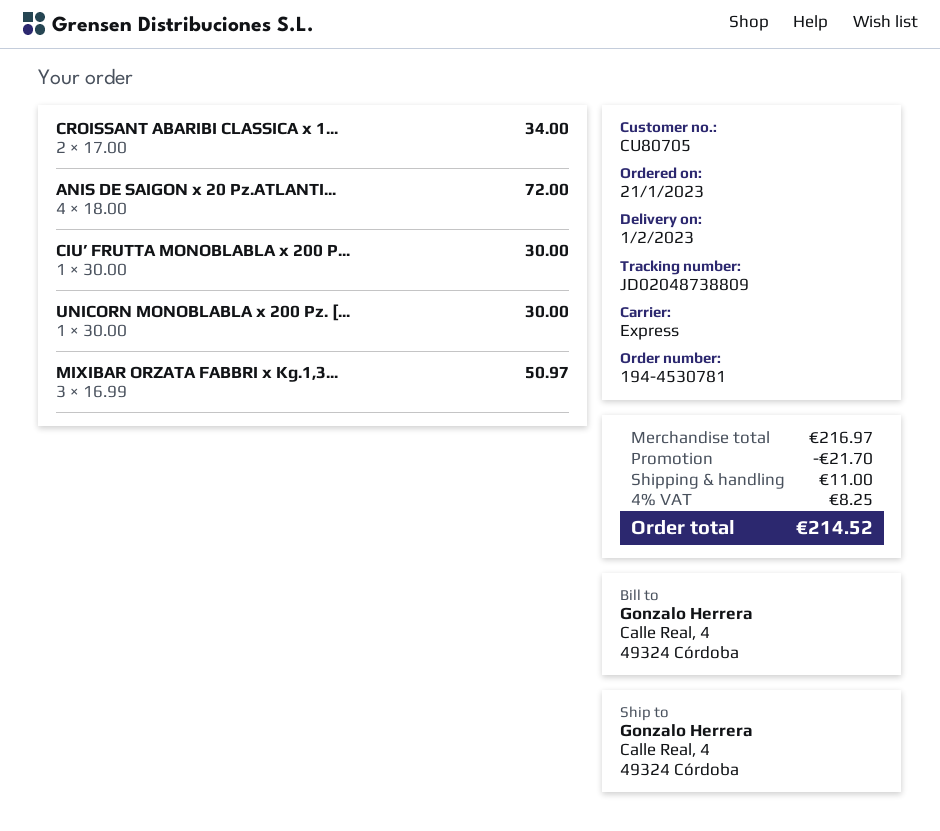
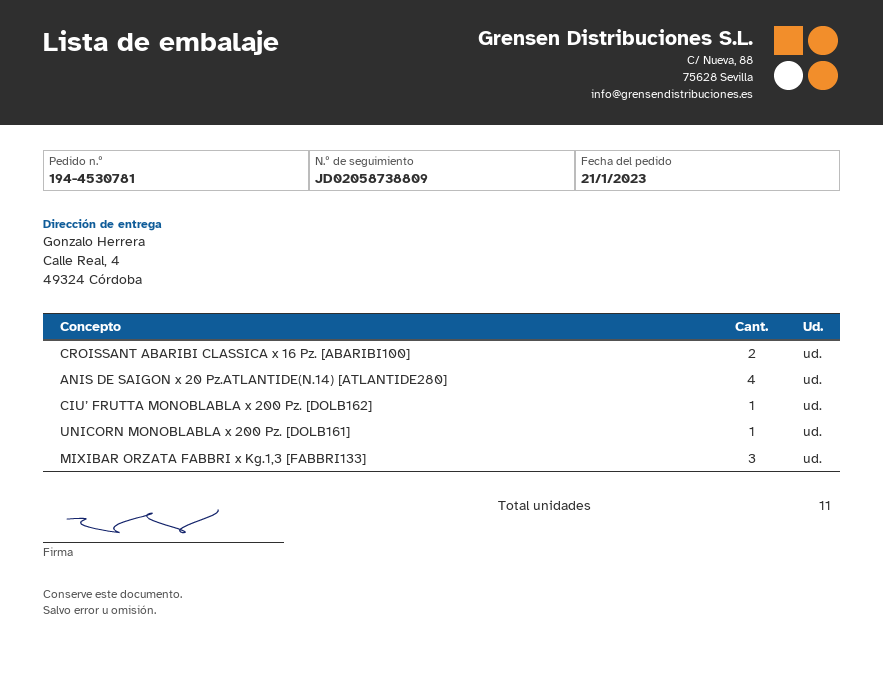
tracking number: JD02048738809 -> JD02058738809

